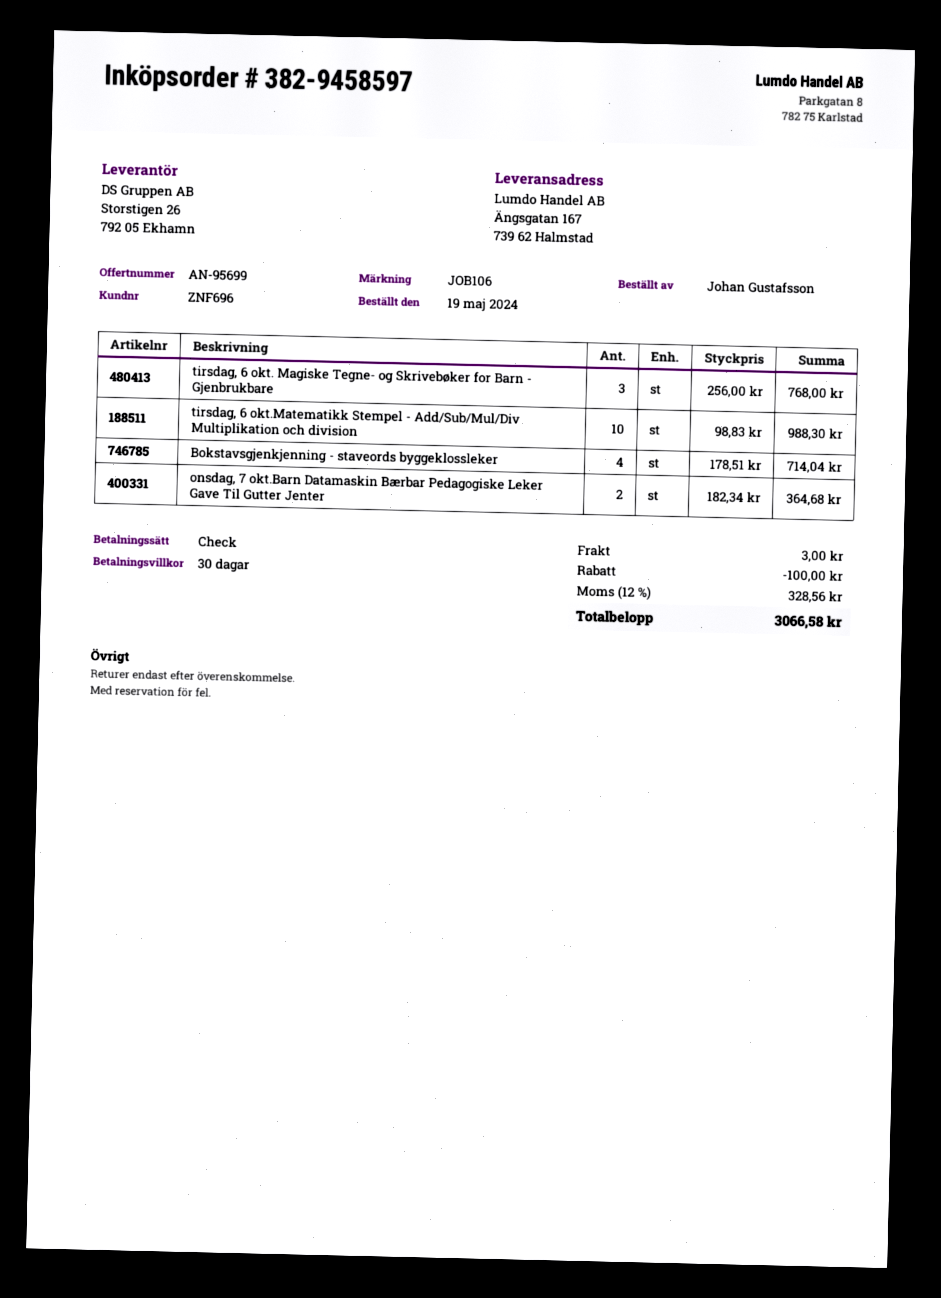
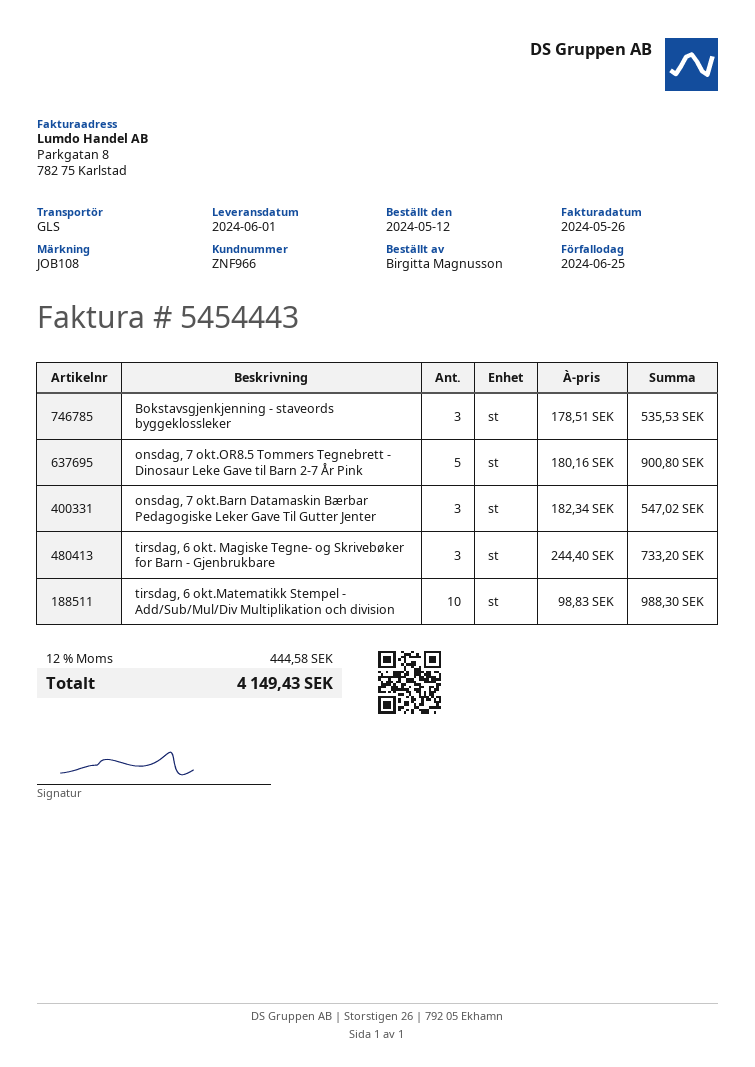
order date: 2024-05-19 -> 2024-05-12
customer number: ZNF696 -> ZNF966
reference: JOB106 -> JOB108
ordered by: Johan Gustafsson -> Birgitta Magnusson
tirsdag, 6 okt. Magiske Tegne- og Skrivebøker for Barn - Gjenbrukbare: 3 x 256.00 = 768.00 -> 3 x 244.40 = 733.20
Bokstavsgjenkjenning - staveords byggeklossleker: 4 x 178.51 = 714.04 -> 3 x 178.51 = 535.53
onsdag, 7 okt.Barn Datamaskin Bærbar Pedagogiske Leker Gave Til Gutter Jenter: 2 x 182.34 = 364.68 -> 3 x 182.34 = 547.02
onsdag, 7 okt.OR8.5 Tommers Tegnebrett - Dinosaur Leke Gave til Barn 2-7 År Pink: none -> 5 x 180.16 = 900.80
discount: 100.00 -> none
shipping: 3.00 -> none
tax: 12% = 328.56 -> 12% = 444.58
total: 3066.58 -> 4149.43

